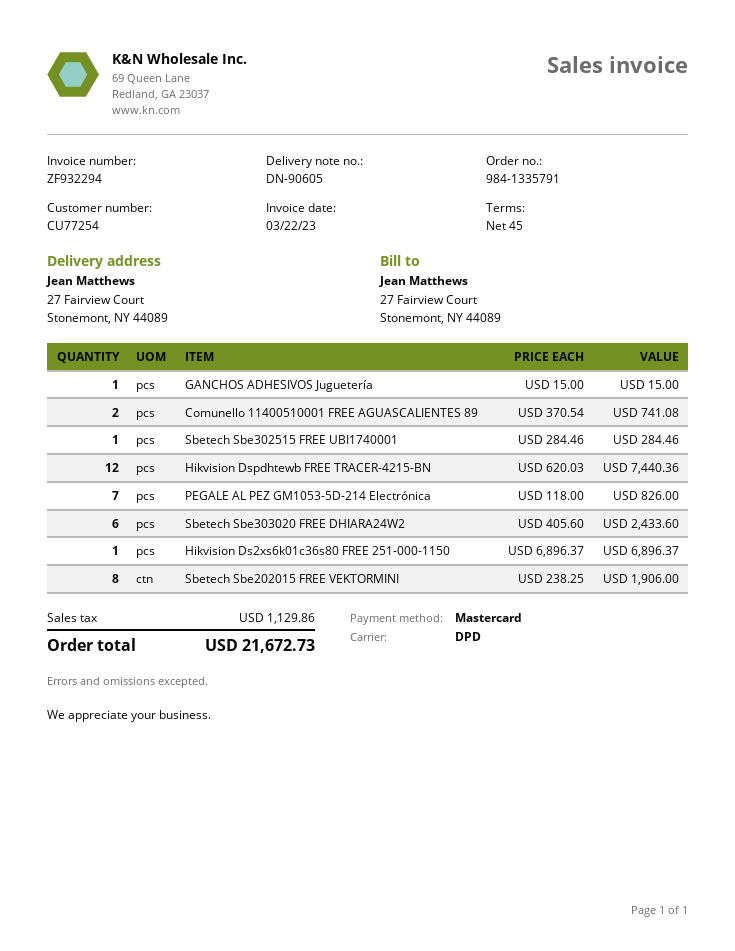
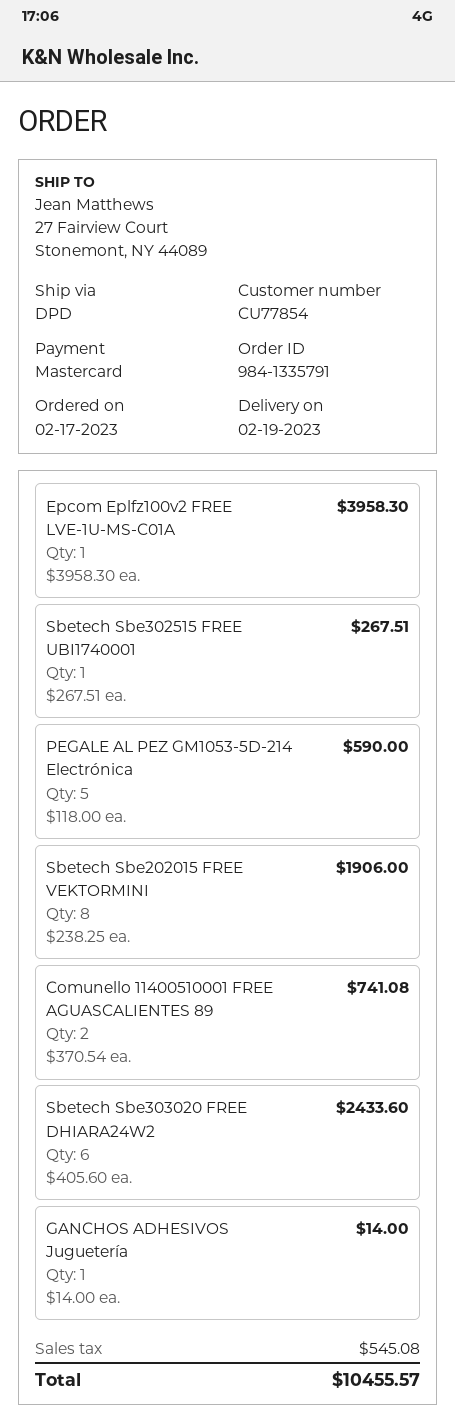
customer number: CU77254 -> CU77854
GANCHOS ADHESIVOS Juguetería: 1 x 15.00 = 15.00 -> 1 x 14.00 = 14.00
Sbetech Sbe302515 FREE UBI1740001: 1 x 284.46 = 284.46 -> 1 x 267.51 = 267.51
Hikvision Dspdhtewb FREE TRACER-4215-BN: 12 x 620.03 = 7440.36 -> none
PEGALE AL PEZ GM1053-5D-214 Electrónica: 7 x 118.00 = 826.00 -> 5 x 118.00 = 590.00
Hikvision Ds2xs6k01c36s80 FREE 251-000-1150: 1 x 6896.37 = 6896.37 -> none
Epcom Eplfz100v2 FREE LVE-1U-MS-C01A: none -> 1 x 3958.30 = 3958.30
tax: 1129.86 -> 545.08
total: 21672.73 -> 10455.57

